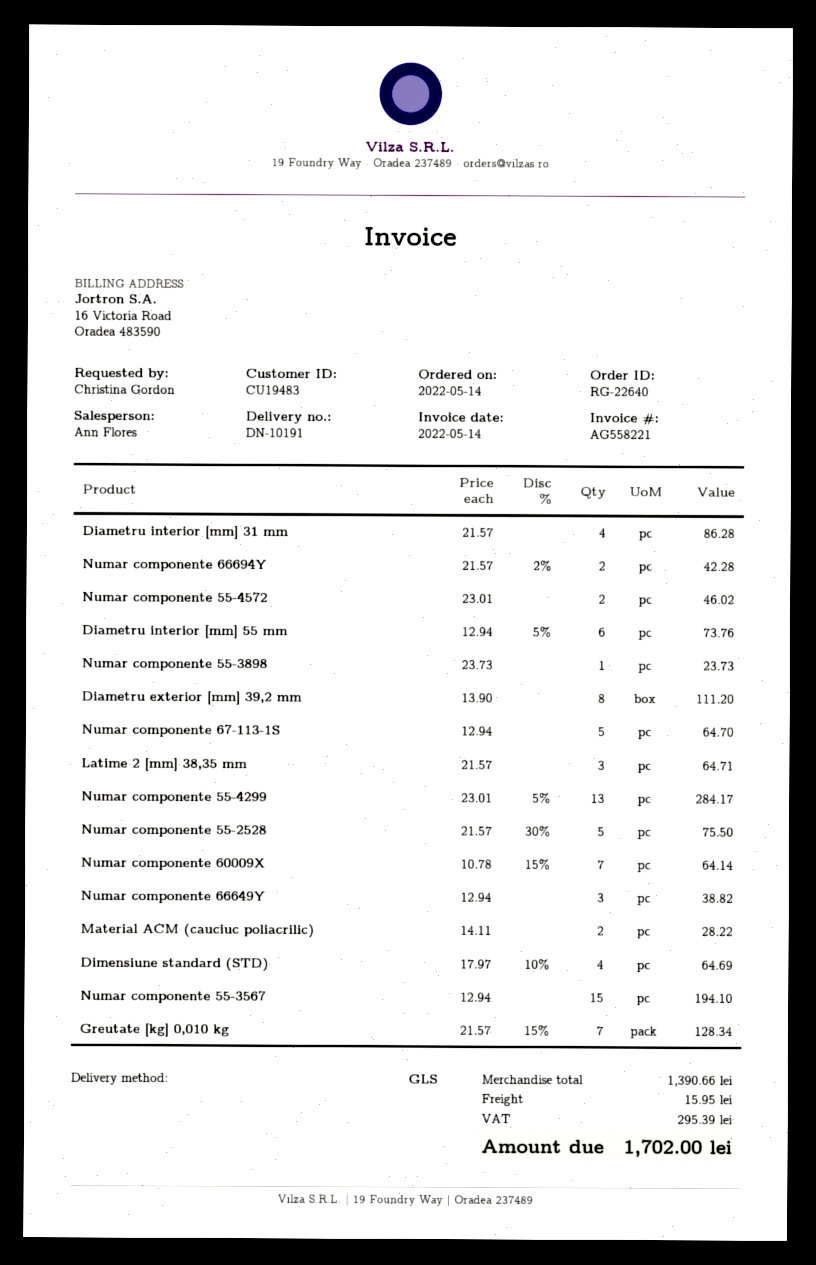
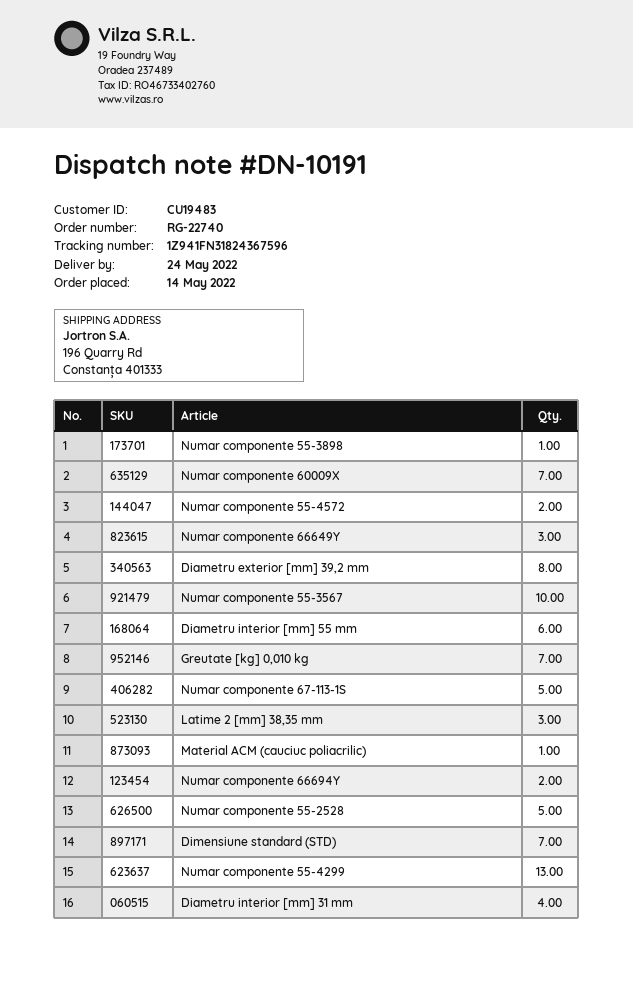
order number: RG-22640 -> RG-22740
Material ACM (cauciuc poliacrilic): 2 -> 1
Dimensiune standard (STD): 4 -> 7
Numar componente 55-3567: 15 -> 10

